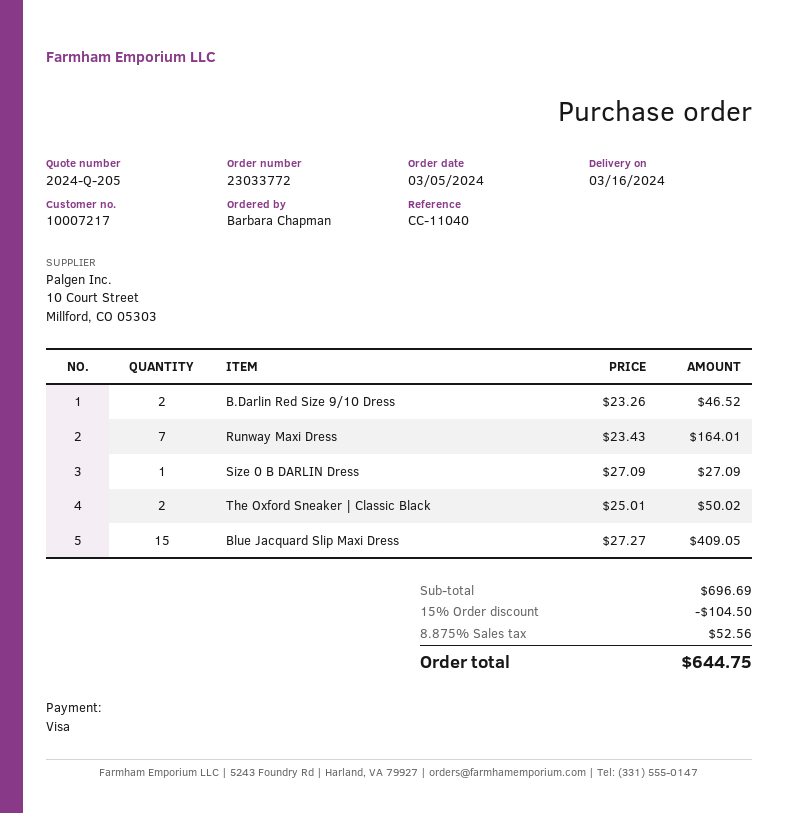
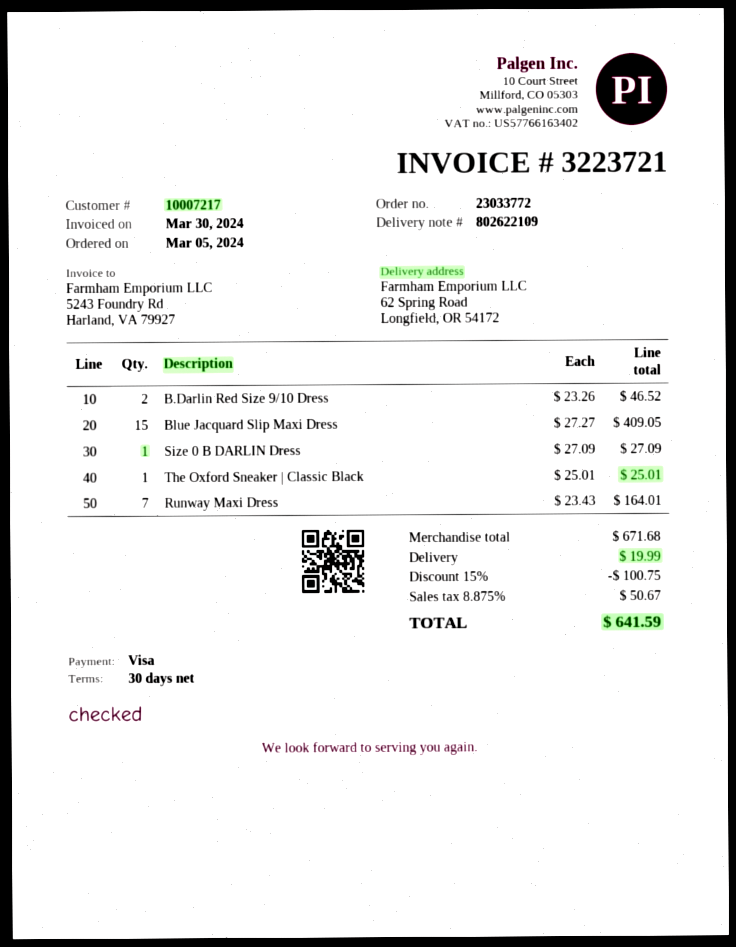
The Oxford Sneaker | Classic Black: 2 x 25.01 = 50.02 -> 1 x 25.01 = 25.01
subtotal: 696.69 -> 671.68
discount: 15% = 104.50 -> 15% = 100.75
shipping: none -> 19.99
tax: 8.875% = 52.56 -> 8.875% = 50.67
total: 644.75 -> 641.59

